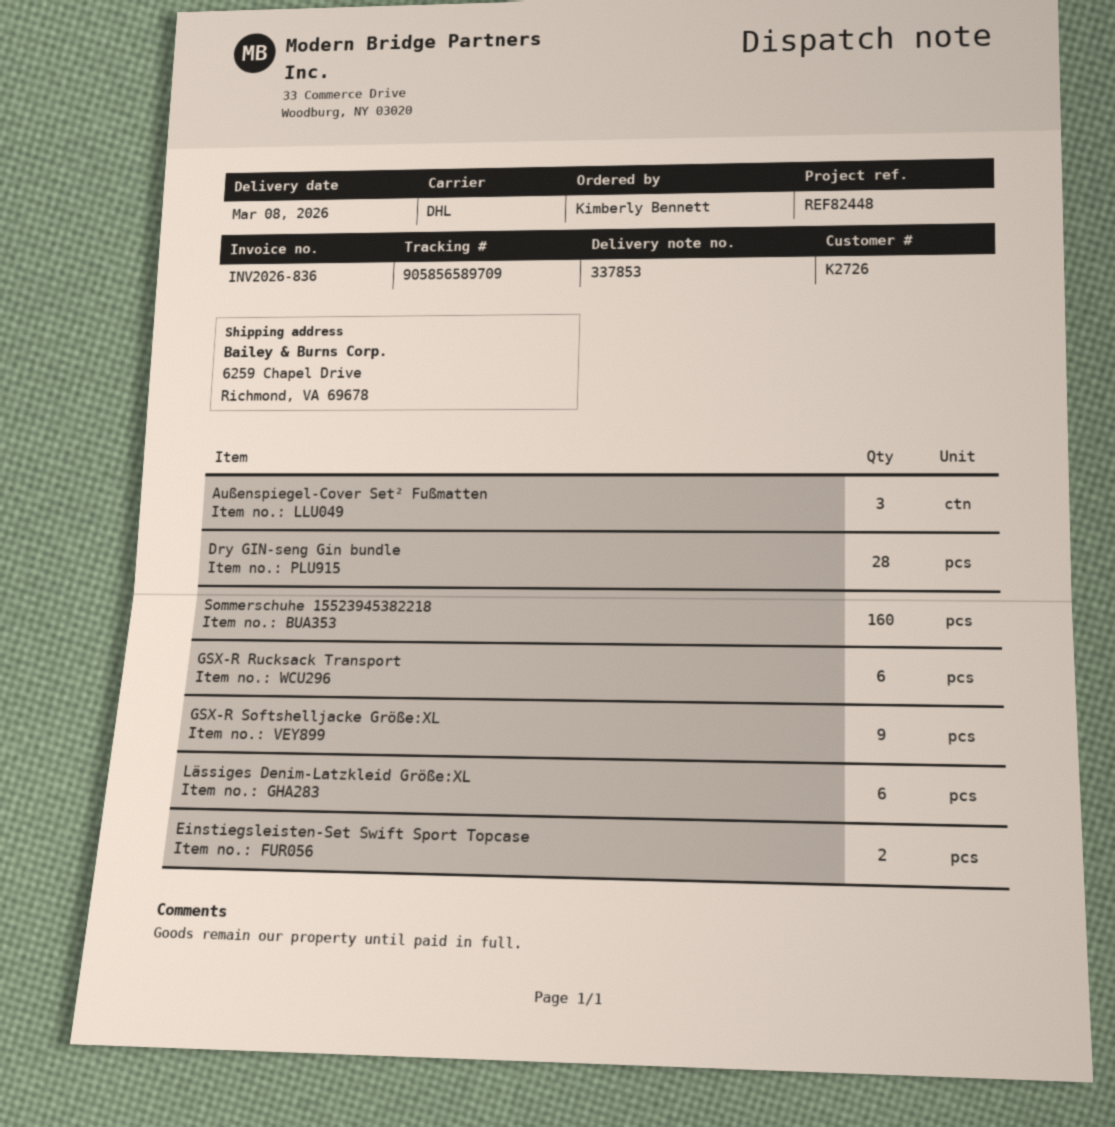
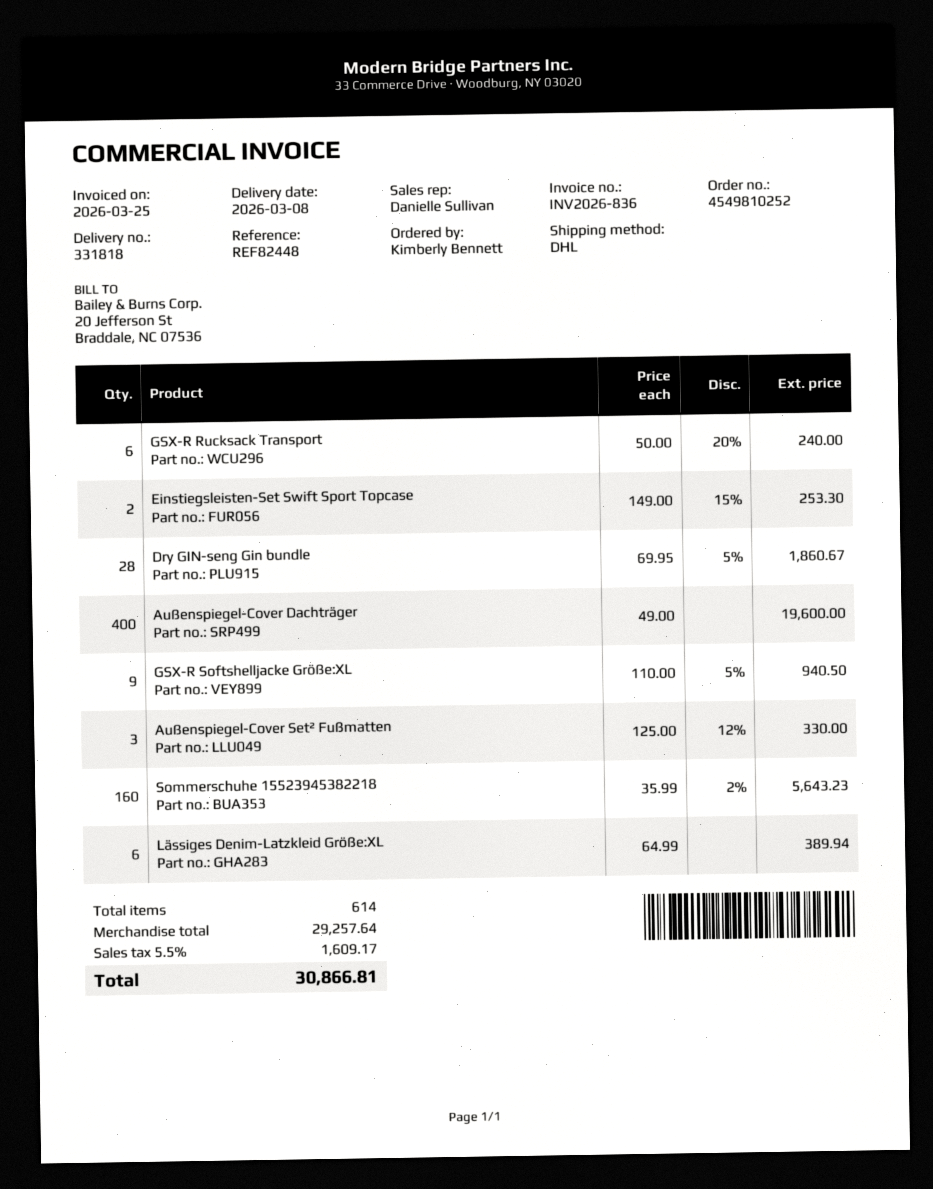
delivery note number: 337853 -> 331818
Außenspiegel-Cover Dachträger: none -> 400

